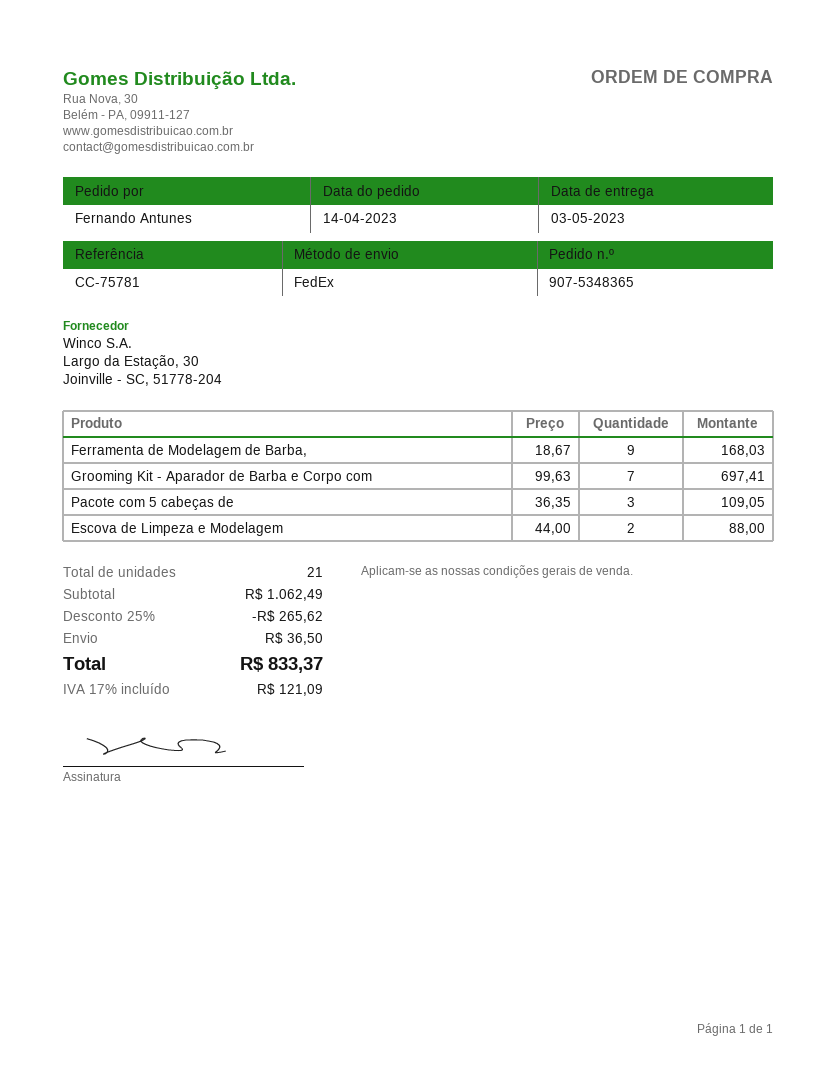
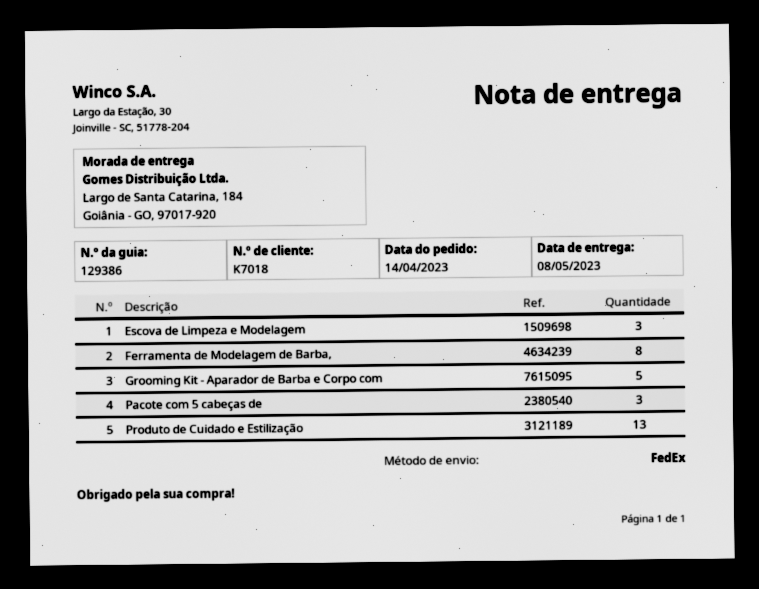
delivery date: 2023-05-03 -> 2023-05-08
Ferramenta de Modelagem de Barba,: 9 -> 8
Grooming Kit - Aparador de Barba e Corpo com: 7 -> 5
Escova de Limpeza e Modelagem: 2 -> 3
Produto de Cuidado e Estilização: none -> 13

